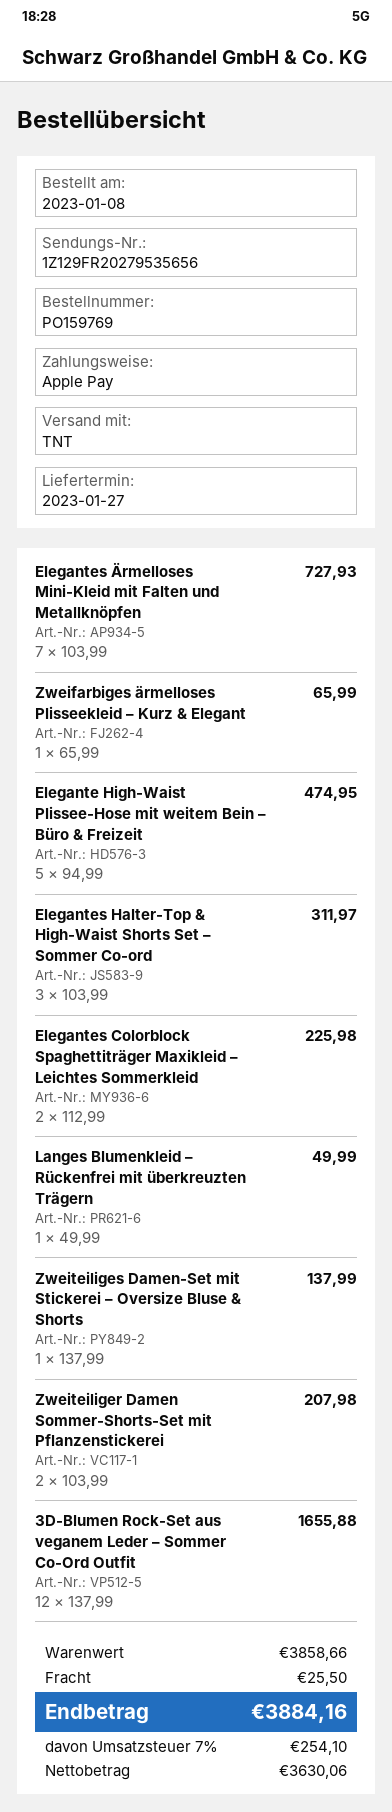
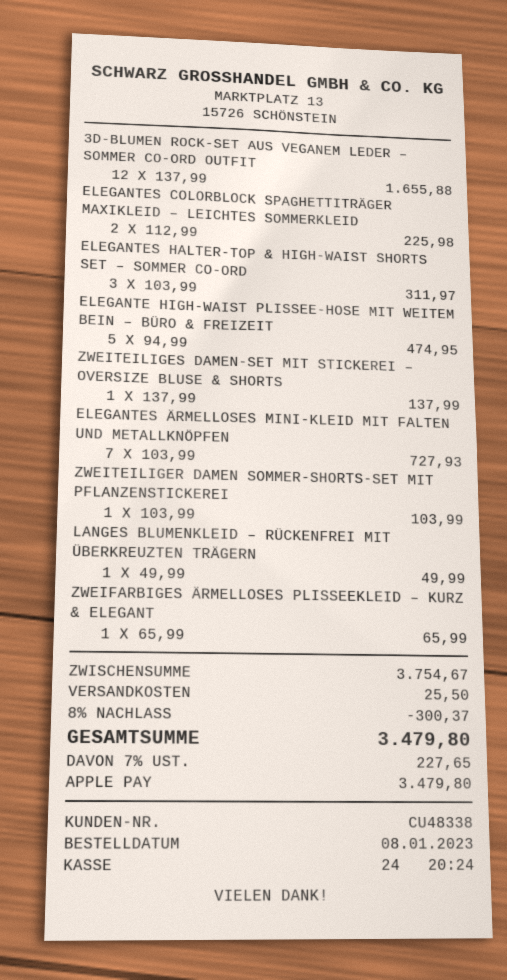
Zweiteiliger Damen Sommer-Shorts-Set mit Pflanzenstickerei: 2 x 103.99 = 207.98 -> 1 x 103.99 = 103.99
subtotal: 3858.66 -> 3754.67
discount: none -> 8% = 300.37
tax: 7% = 254.10 -> 7% = 227.65
total: 3884.16 -> 3479.80

